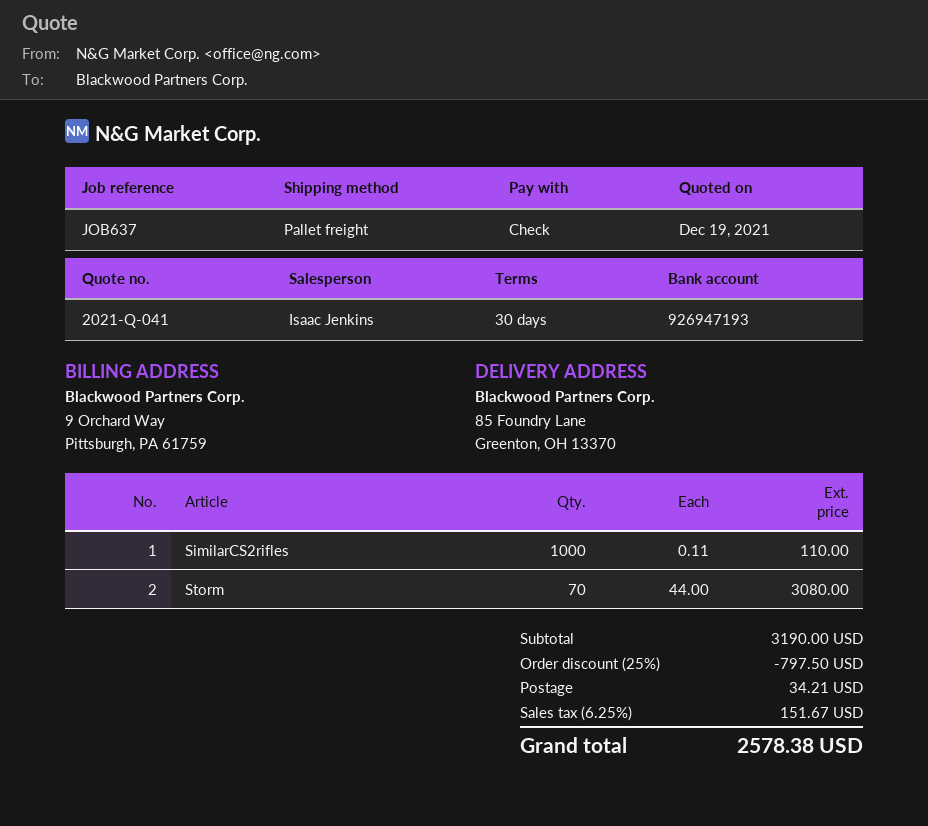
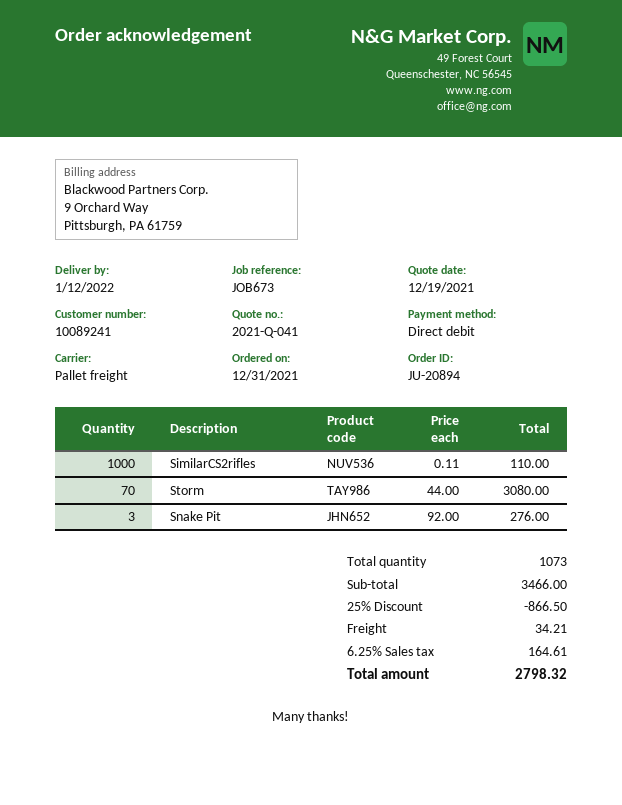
reference: JOB637 -> JOB673
payment method: cheque -> direct debit
Snake Pit: none -> 3 x 92.00 = 276.00
subtotal: 3190.00 -> 3466.00
discount: 25% = 797.50 -> 25% = 866.50
tax: 6.25% = 151.67 -> 6.25% = 164.61
total: 2578.38 -> 2798.32

